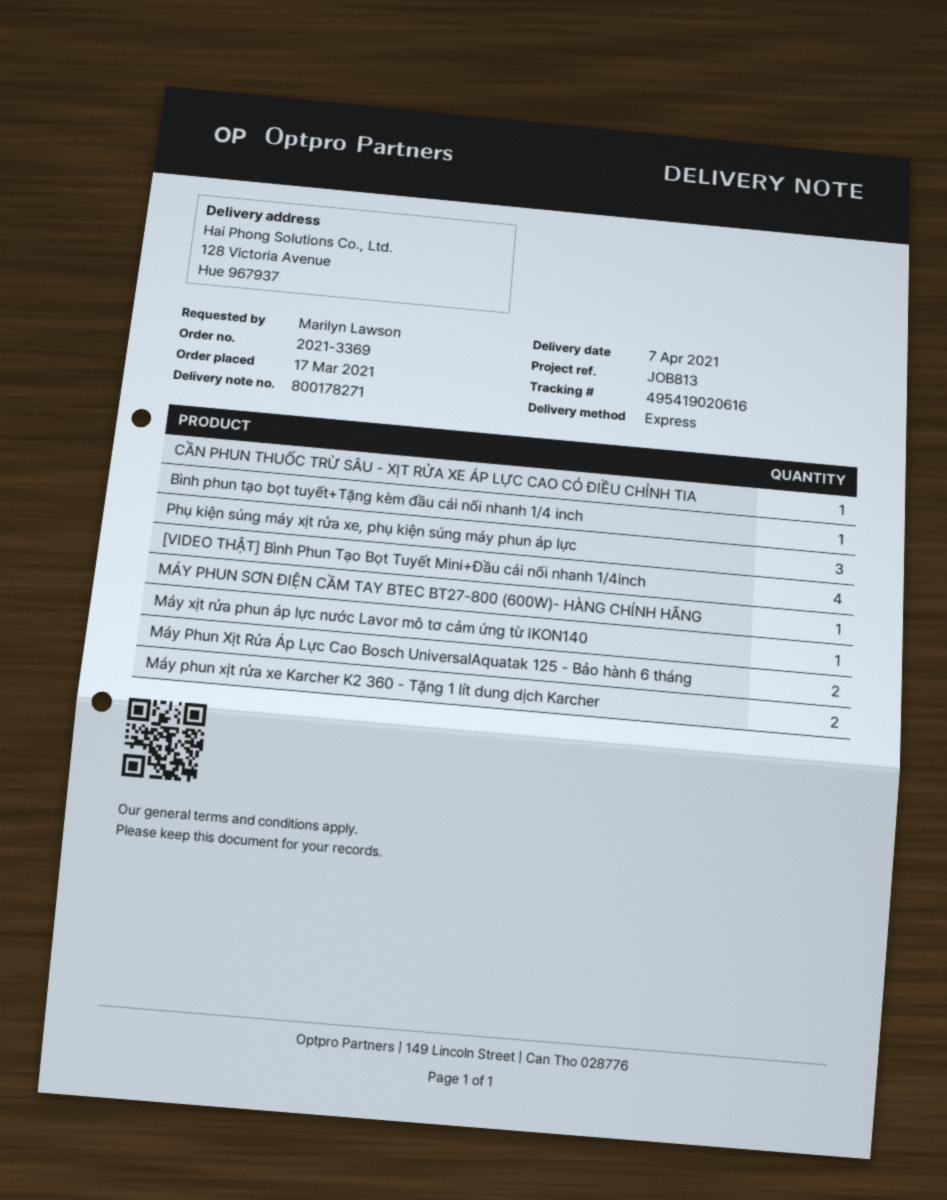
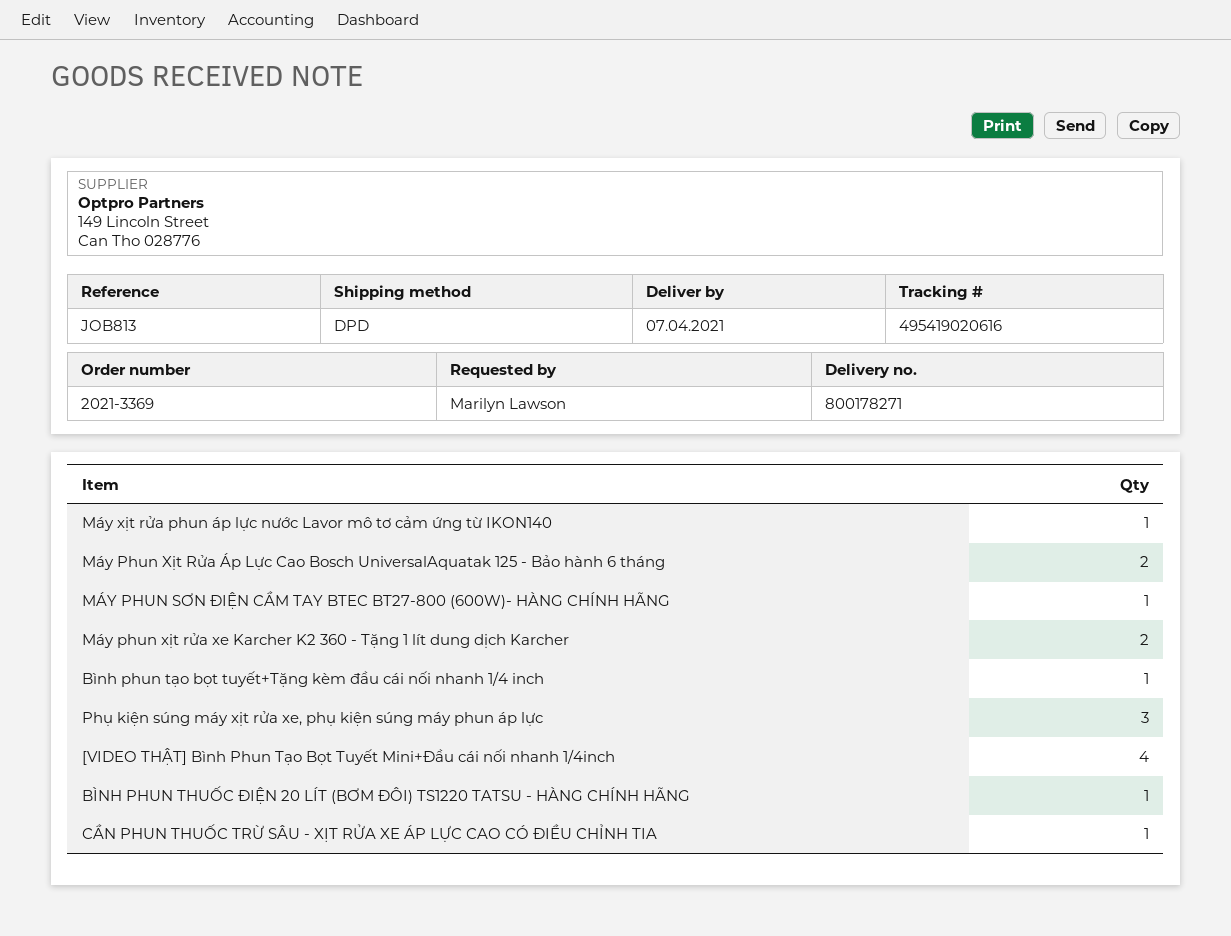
shipping method: express -> DPD
BÌNH PHUN THUỐC ĐIỆN 20 LÍT (BƠM ĐÔI) TS1220 TATSU - HÀNG CHÍNH HÃNG: none -> 1

